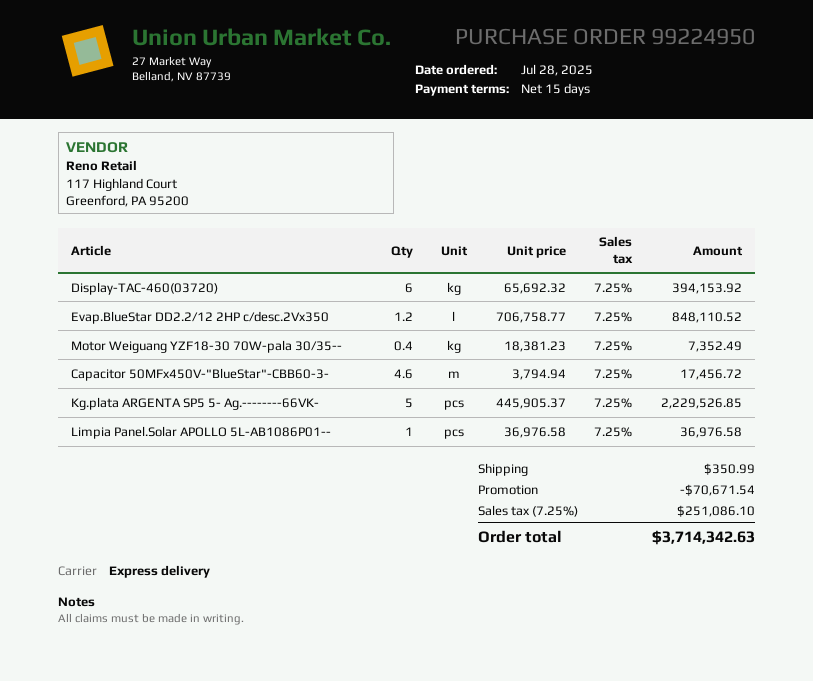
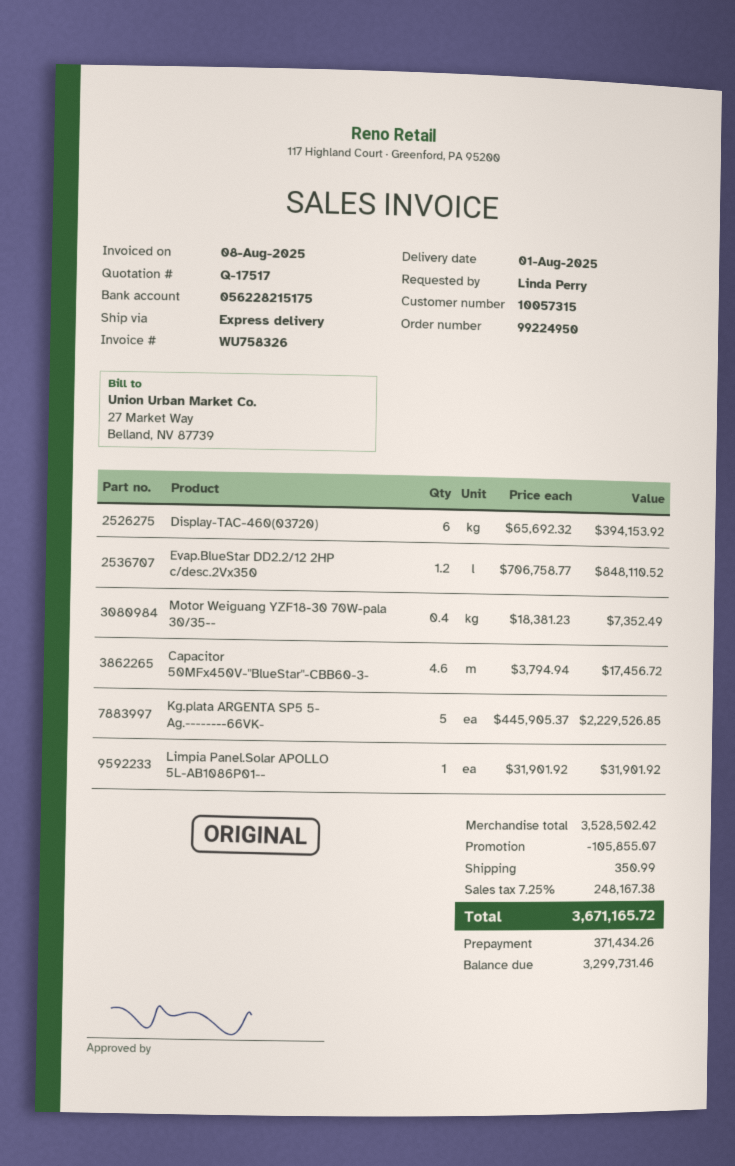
Limpia Panel.Solar APOLLO 5L-AB1086P01--: 1 x 36976.58 = 36976.58 -> 1 x 31901.92 = 31901.92
discount: 70671.54 -> 105855.07
tax: 7.25% = 251086.10 -> 7.25% = 248167.38
total: 3714342.63 -> 3671165.72

